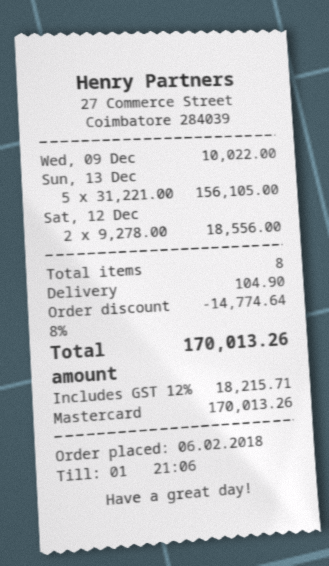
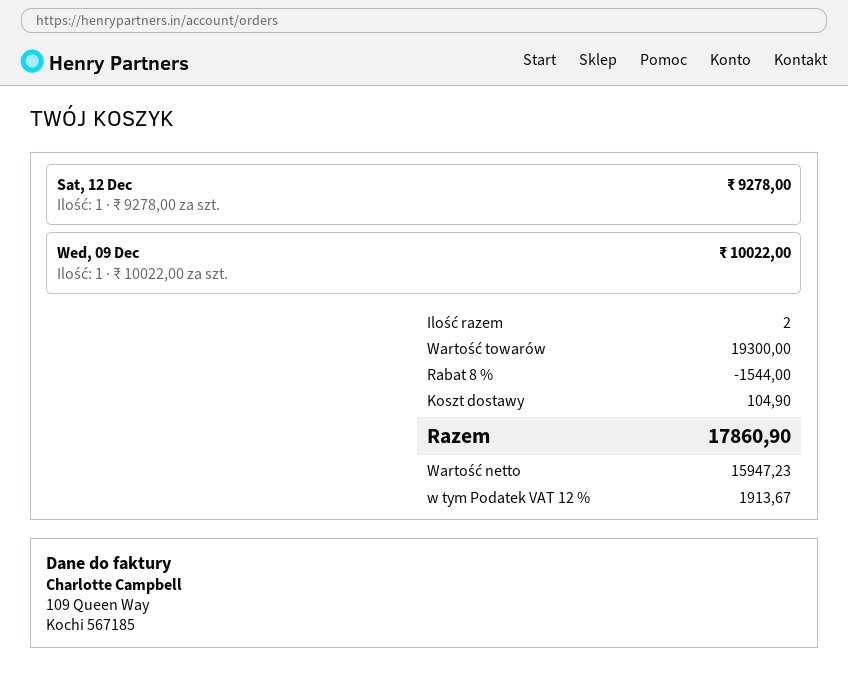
Sun, 13 Dec: 5 x 31221.00 = 156105.00 -> none
Sat, 12 Dec: 2 x 9278.00 = 18556.00 -> 1 x 9278.00 = 9278.00
total quantity: 8 -> 2
discount: 8% = 14774.64 -> 8% = 1544.00
tax: 12% = 18215.71 -> 12% = 1913.67
total: 170013.26 -> 17860.90

